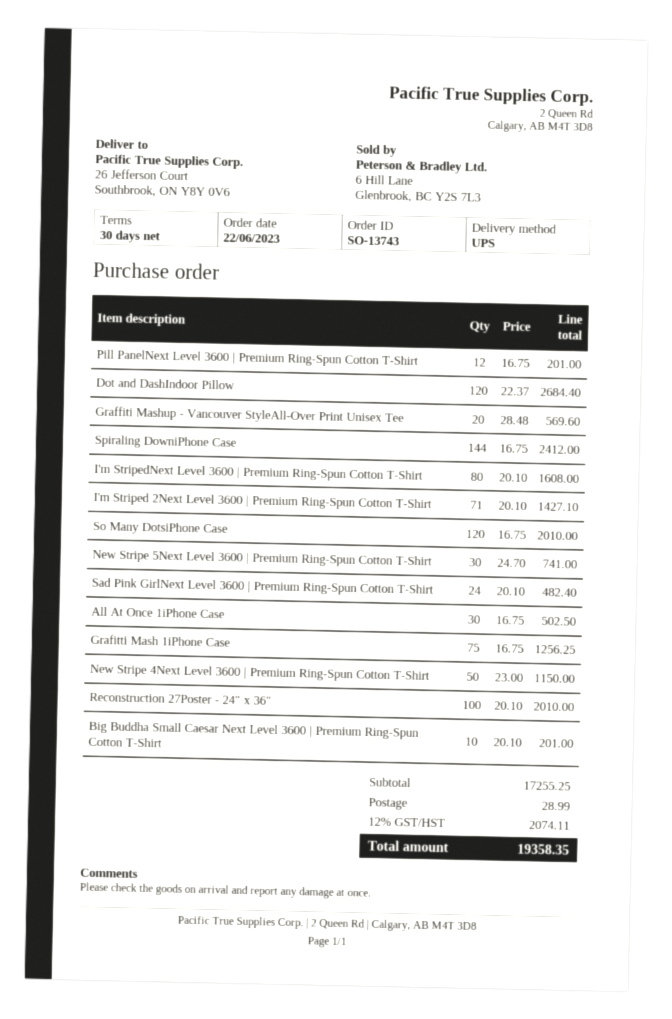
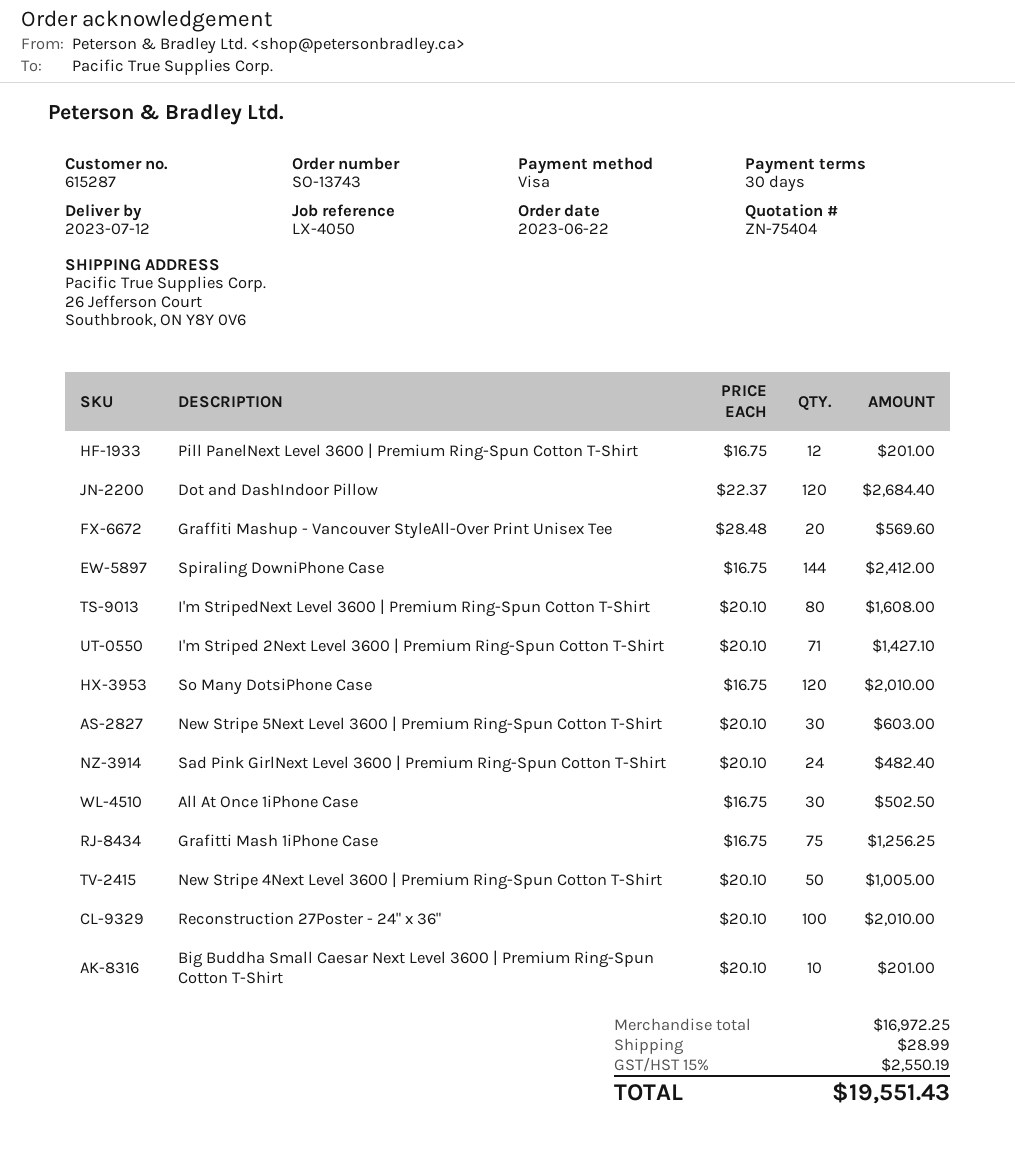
New Stripe 5Next Level 3600 | Premium Ring-Spun Cotton T-Shirt: 30 x 24.70 = 741.00 -> 30 x 20.10 = 603.00
New Stripe 4Next Level 3600 | Premium Ring-Spun Cotton T-Shirt: 50 x 23.00 = 1150.00 -> 50 x 20.10 = 1005.00
subtotal: 17255.25 -> 16972.25
tax: 12% = 2074.11 -> 15% = 2550.19
total: 19358.35 -> 19551.43

